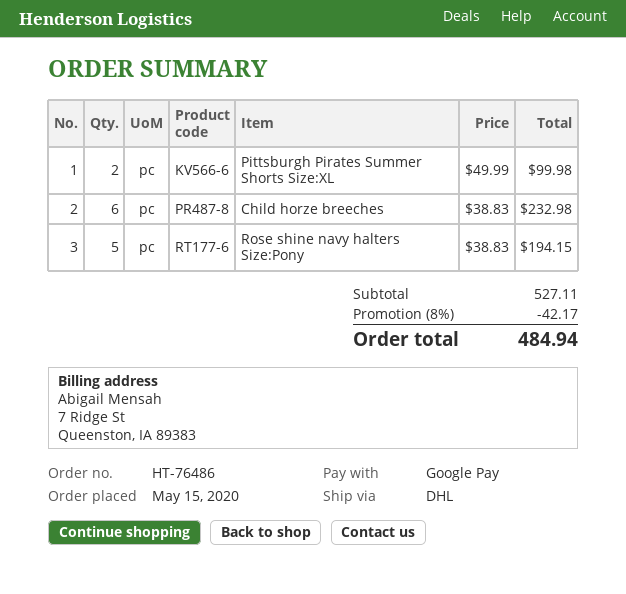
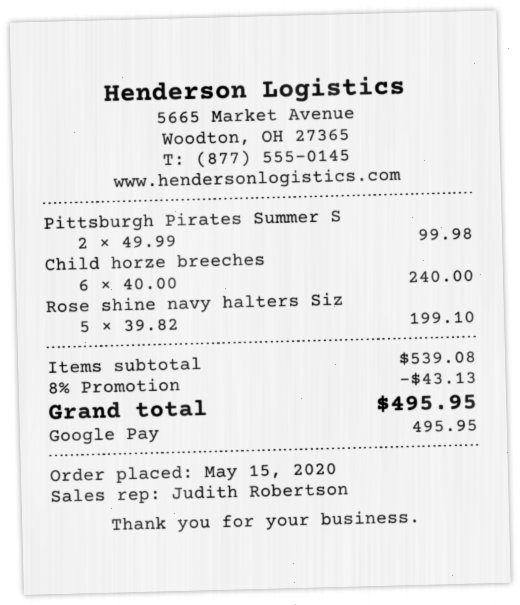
Child horze breeches: 6 x 38.83 = 232.98 -> 6 x 40.00 = 240.00
Rose shine navy halters Size:Pony: 5 x 38.83 = 194.15 -> 5 x 39.82 = 199.10
subtotal: 527.11 -> 539.08
discount: 8% = 42.17 -> 8% = 43.13
total: 484.94 -> 495.95

